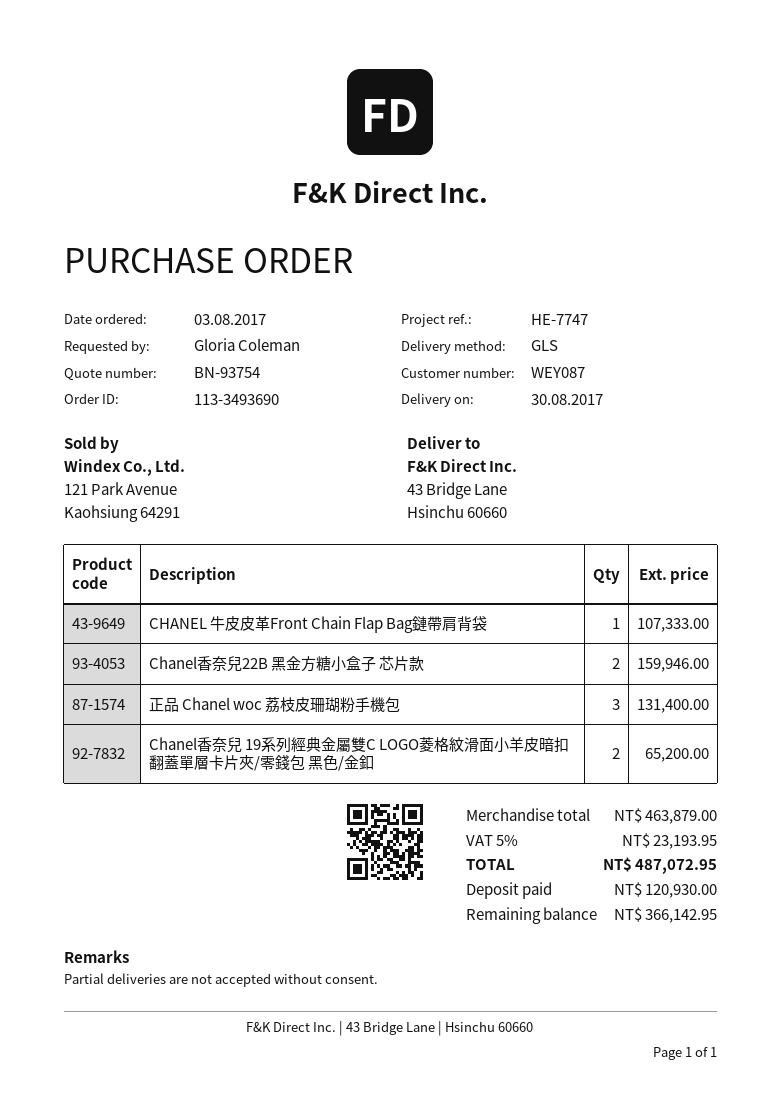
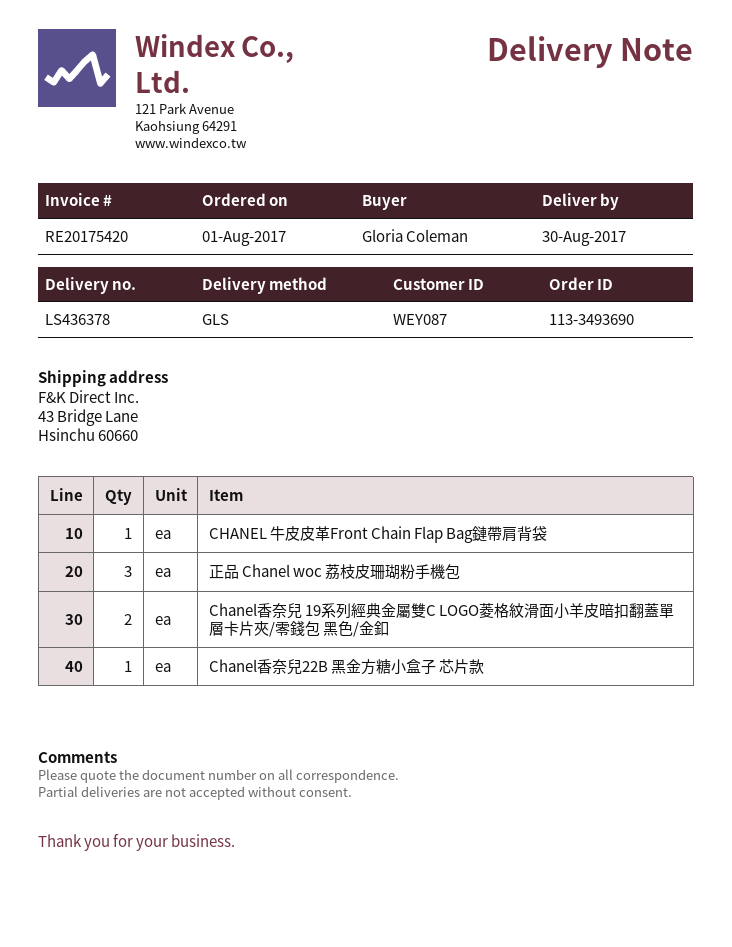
order date: 2017-08-03 -> 2017-08-01
Chanel香奈兒22B 黑金方糖小盒子 芯片款: 2 -> 1

